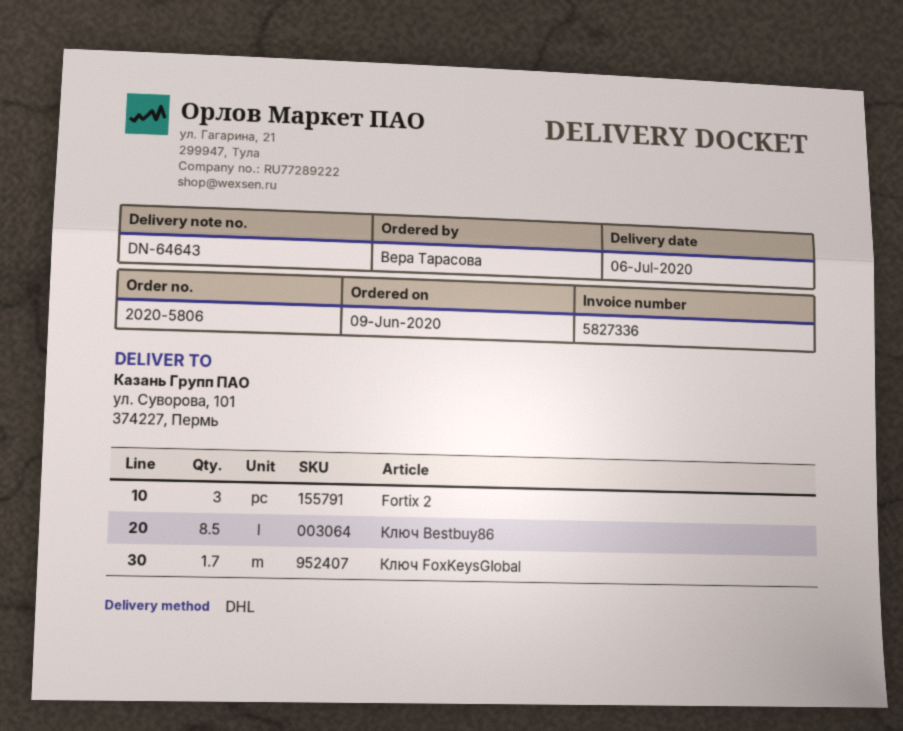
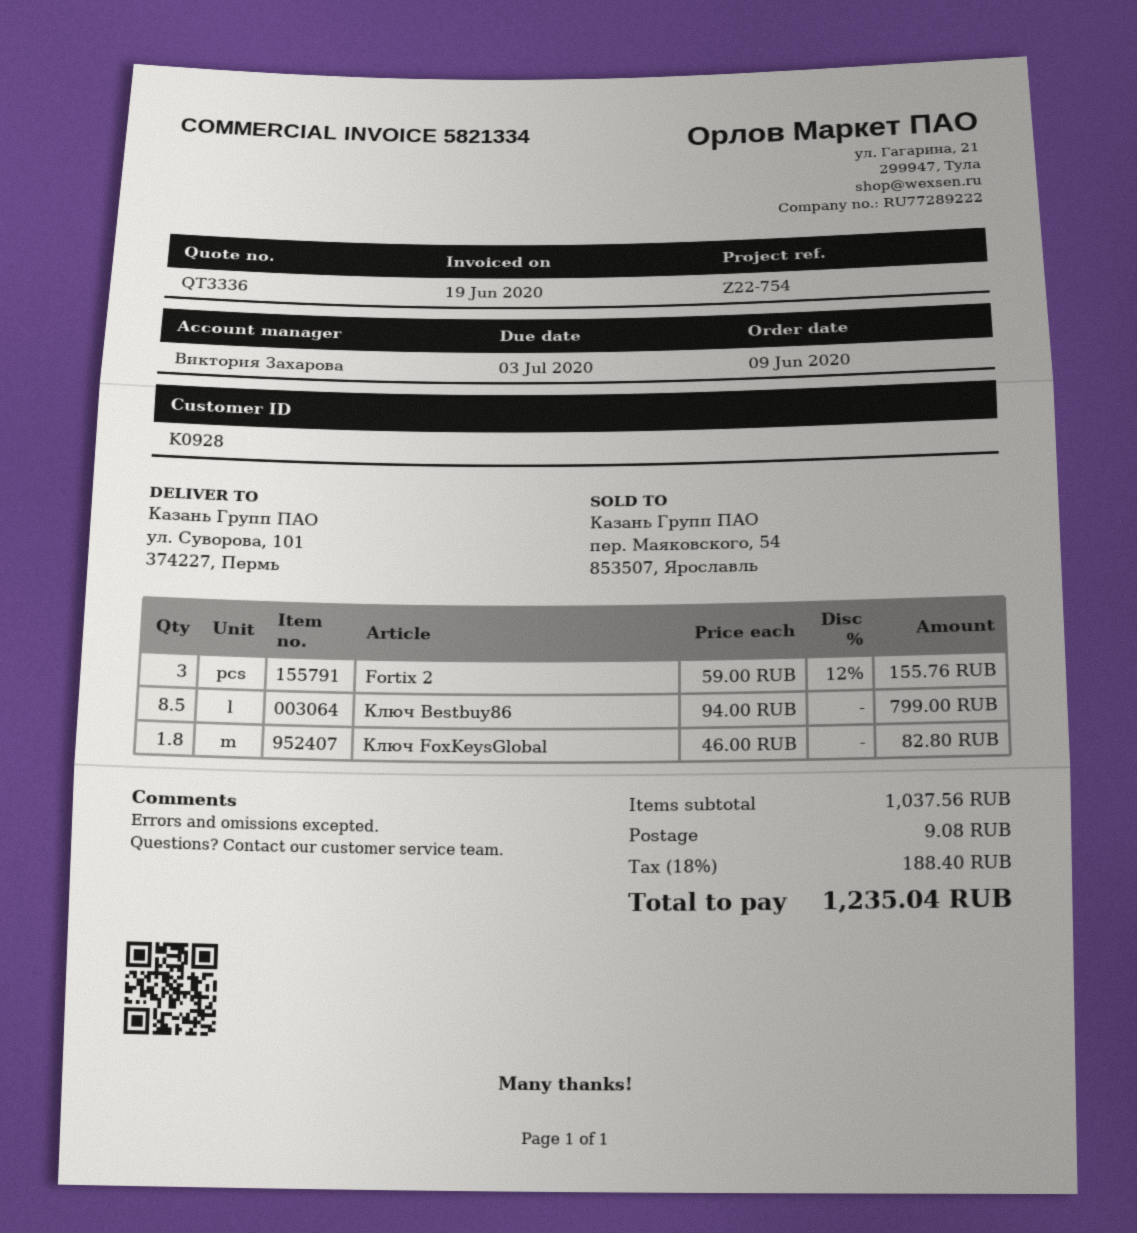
invoice number: 5827336 -> 5821334
Ключ FoxKeysGlobal: 1.7 -> 1.8

